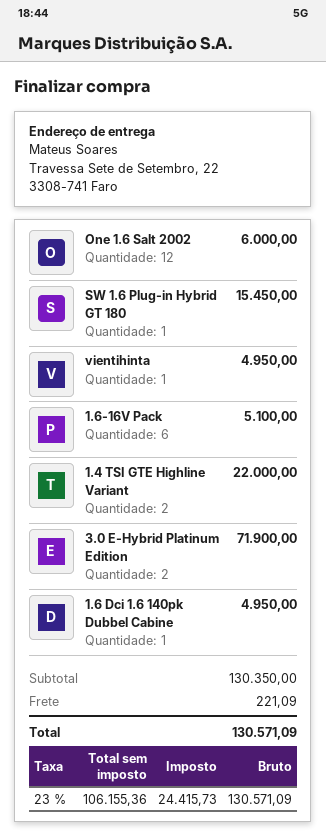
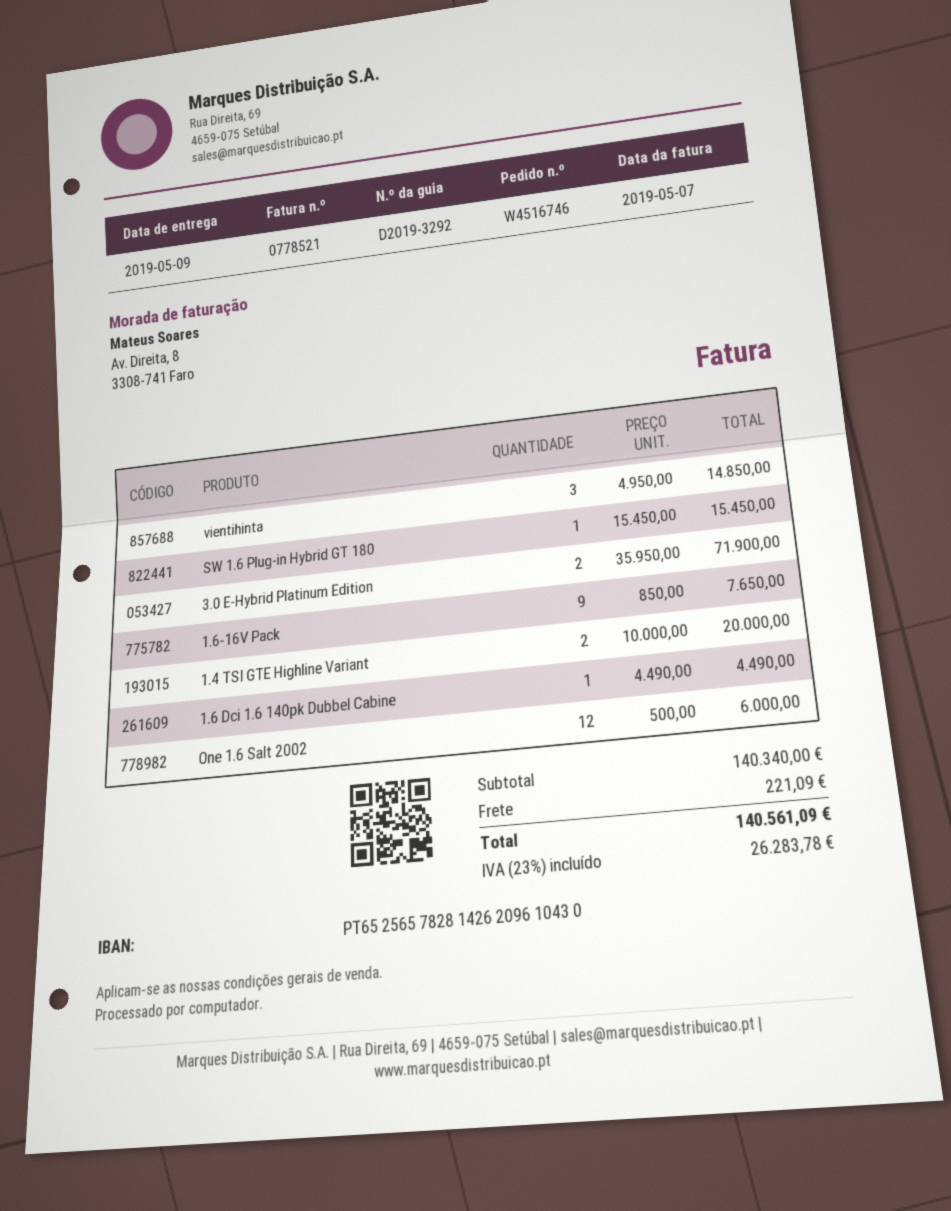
vientihinta: 1 for 4950.00 -> 3 for 14850.00
1.6-16V Pack: 6 for 5100.00 -> 9 for 7650.00
1.4 TSI GTE Highline Variant: 2 for 22000.00 -> 2 for 20000.00
1.6 Dci 1.6 140pk Dubbel Cabine: 1 for 4950.00 -> 1 for 4490.00
subtotal: 130350.00 -> 140340.00
tax: 23% = 24415.73 -> 23% = 26283.78
total: 130571.09 -> 140561.09

